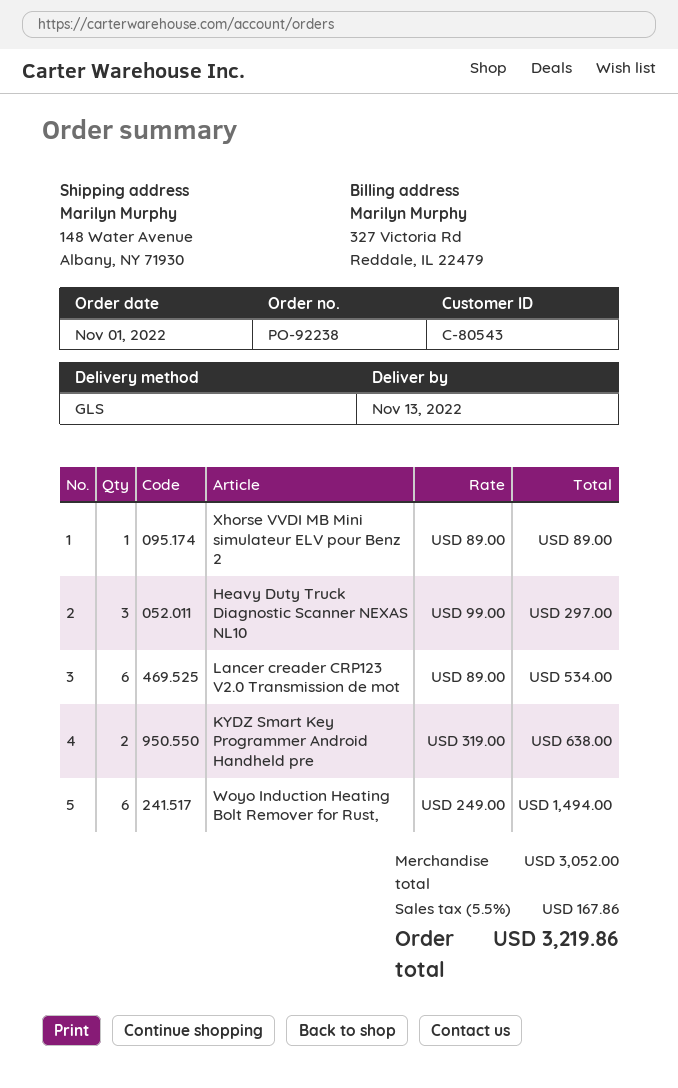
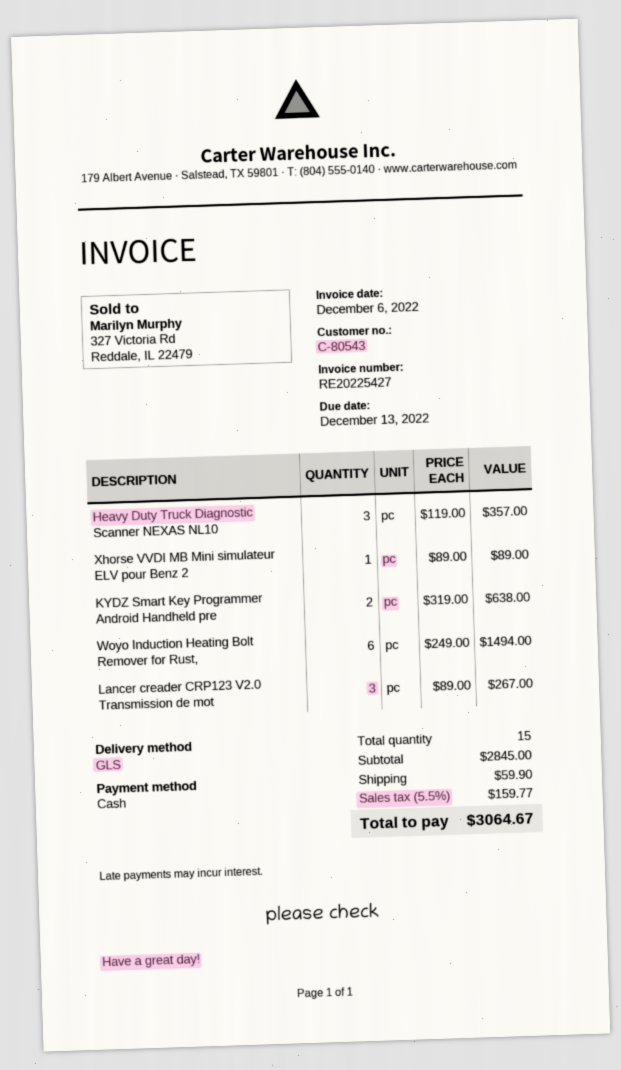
Heavy Duty Truck Diagnostic Scanner NEXAS NL10: 3 x 99.00 = 297.00 -> 3 x 119.00 = 357.00
Lancer creader CRP123 V2.0 Transmission de mot: 6 x 89.00 = 534.00 -> 3 x 89.00 = 267.00
subtotal: 3052.00 -> 2845.00
shipping: none -> 59.90
tax: 5.5% = 167.86 -> 5.5% = 159.77
total: 3219.86 -> 3064.67

